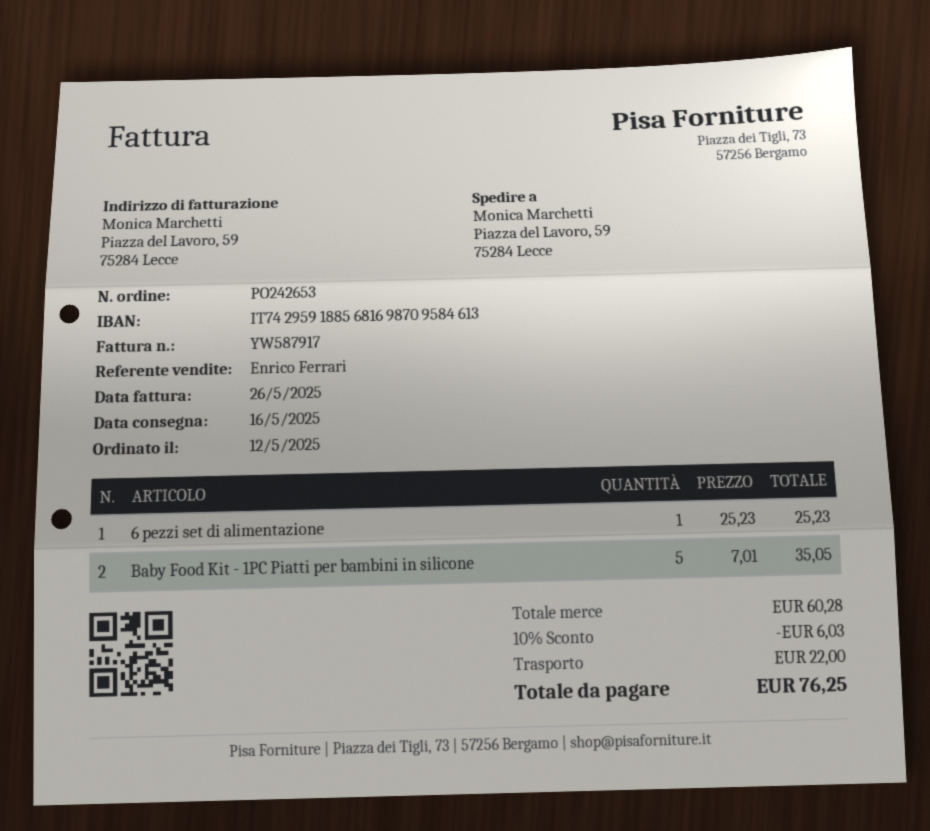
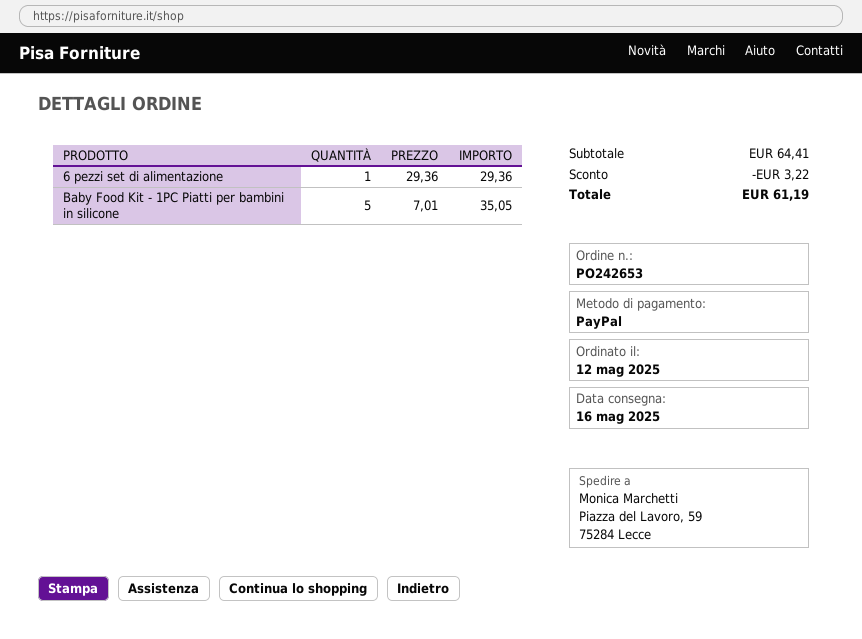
6 pezzi set di alimentazione: 1 x 25.23 = 25.23 -> 1 x 29.36 = 29.36
subtotal: 60.28 -> 64.41
discount: 6.03 -> 3.22
shipping: 22.00 -> none
total: 76.25 -> 61.19

